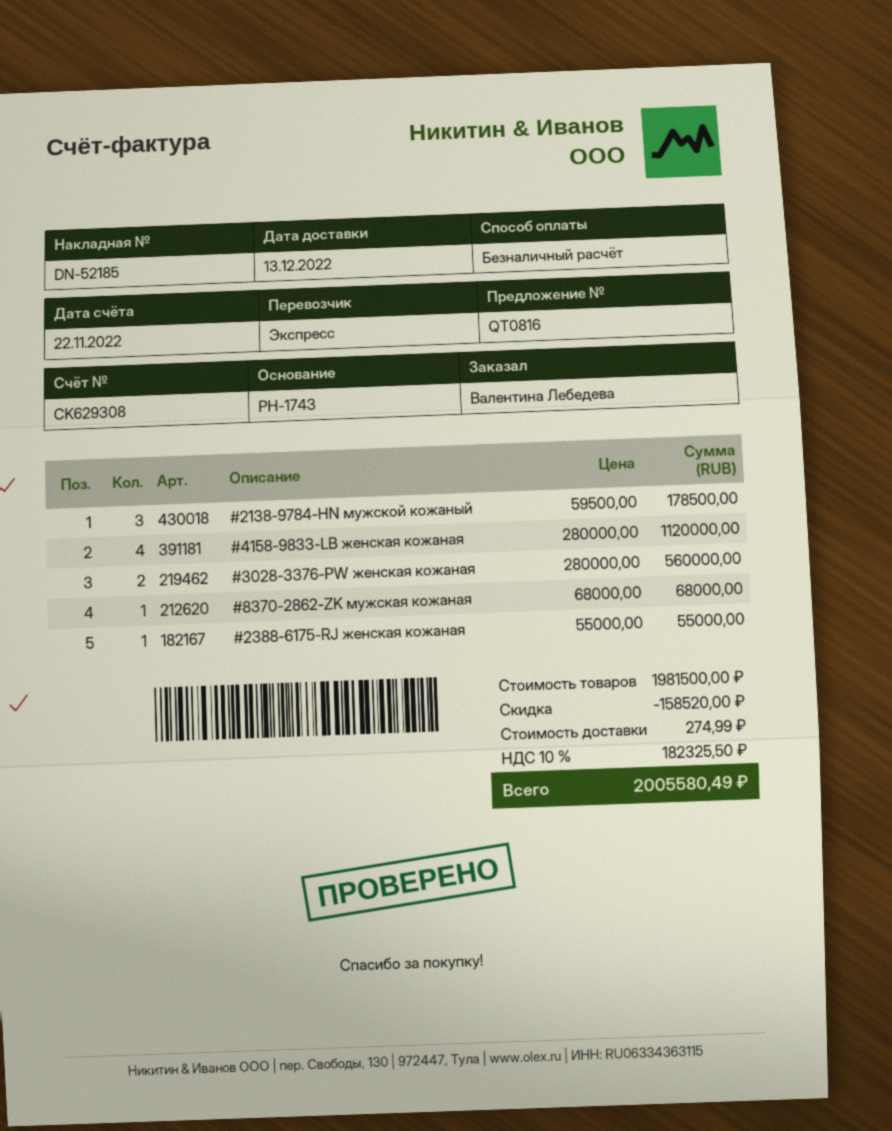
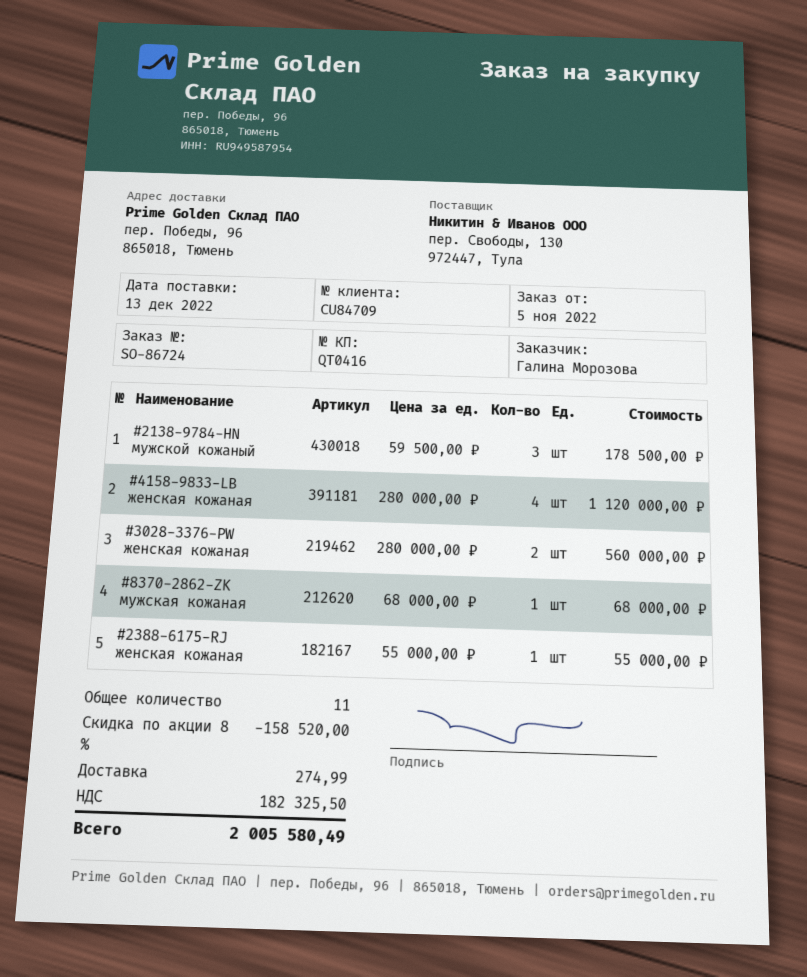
quote number: QT0816 -> QT0416
ordered by: Валентина Лебедева -> Галина Морозова

